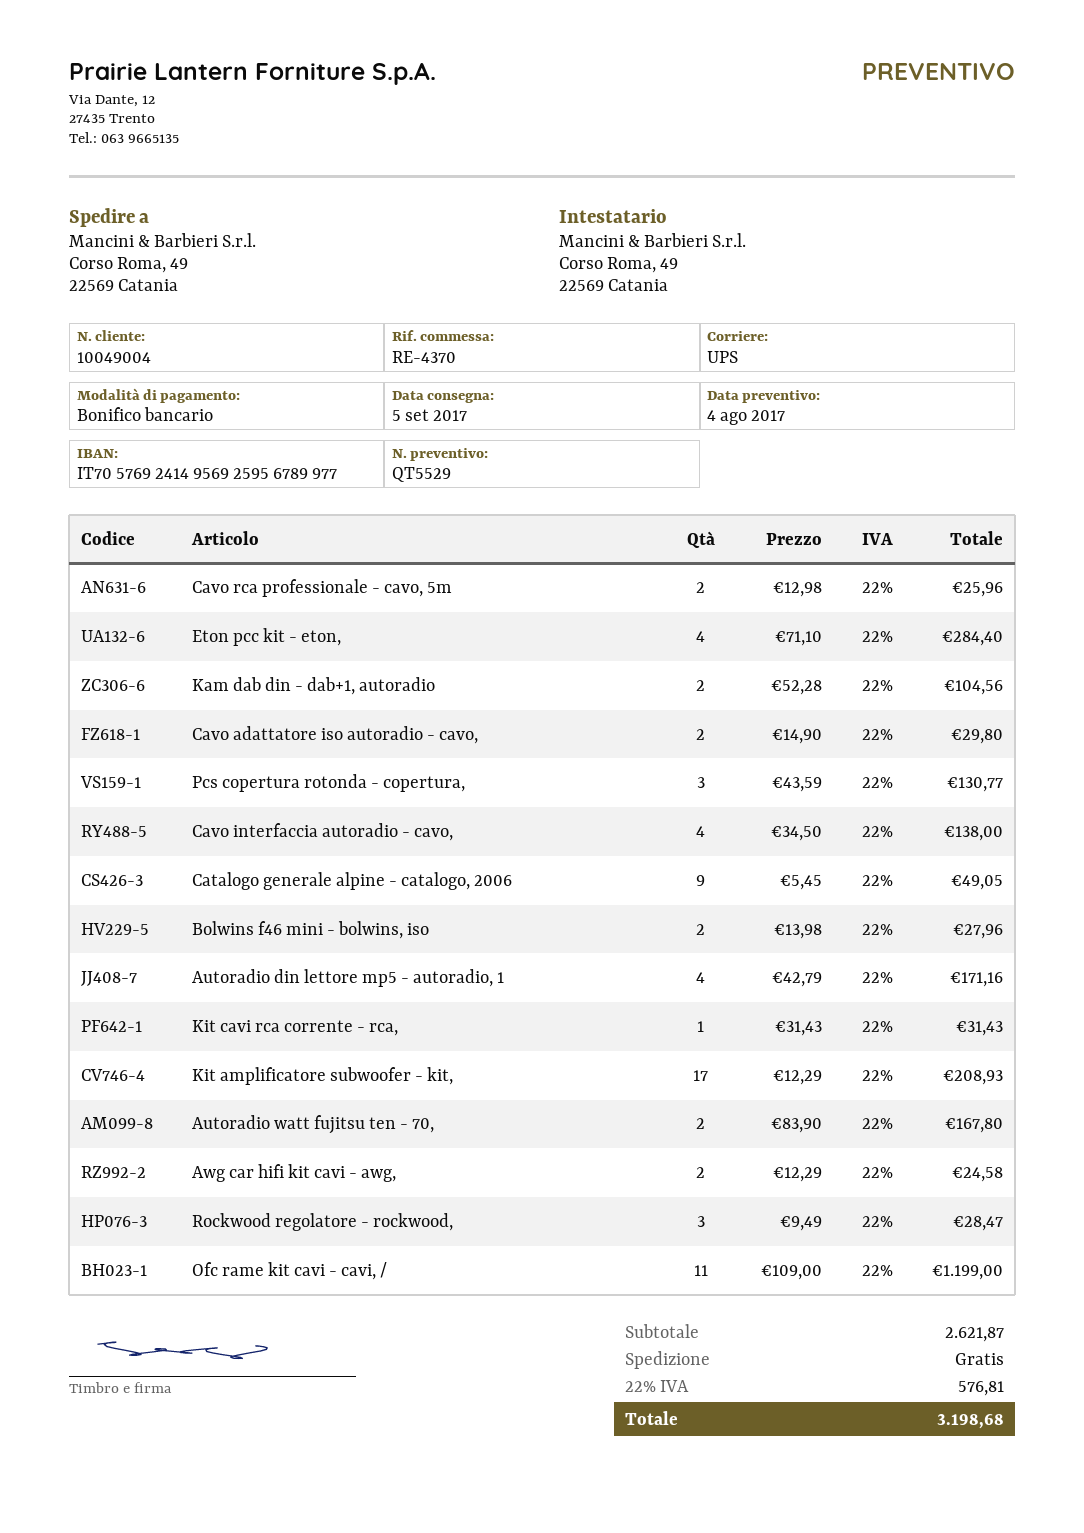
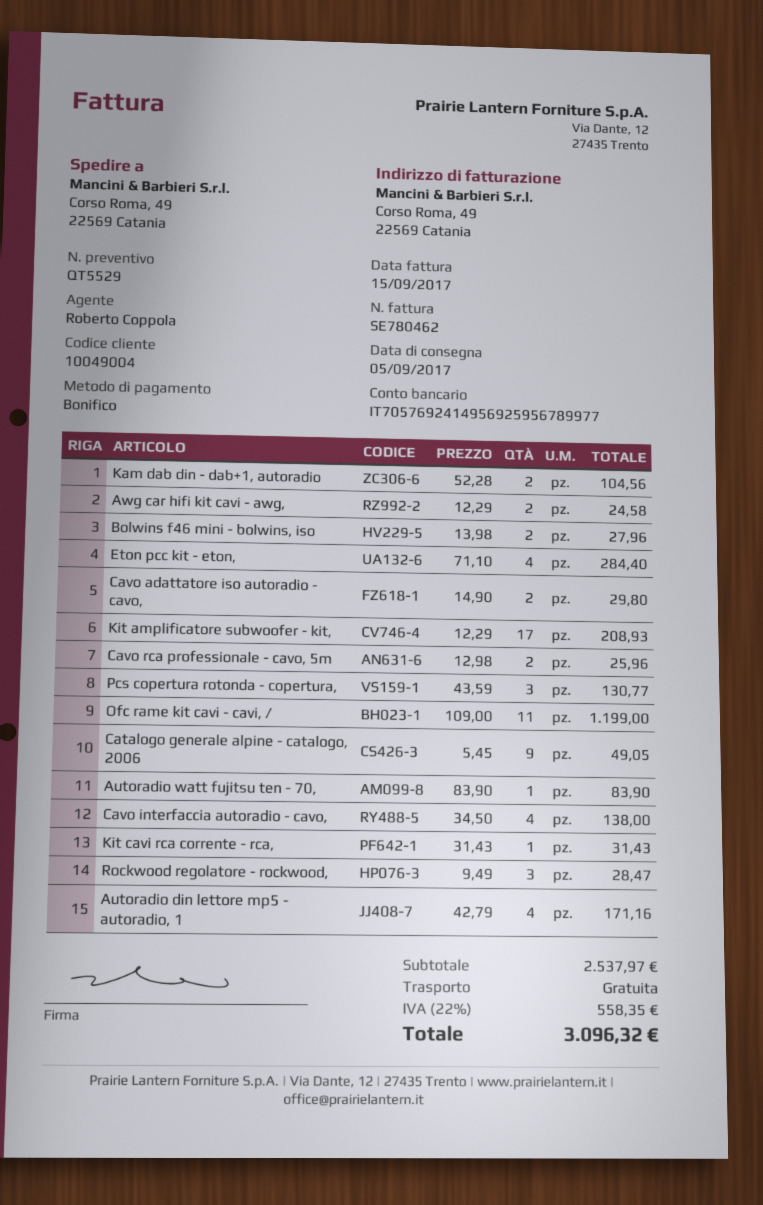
Autoradio watt fujitsu ten - 70,: 2 x 83.90 = 167.80 -> 1 x 83.90 = 83.90
subtotal: 2621.87 -> 2537.97
tax: 22% = 576.81 -> 22% = 558.35
total: 3198.68 -> 3096.32

